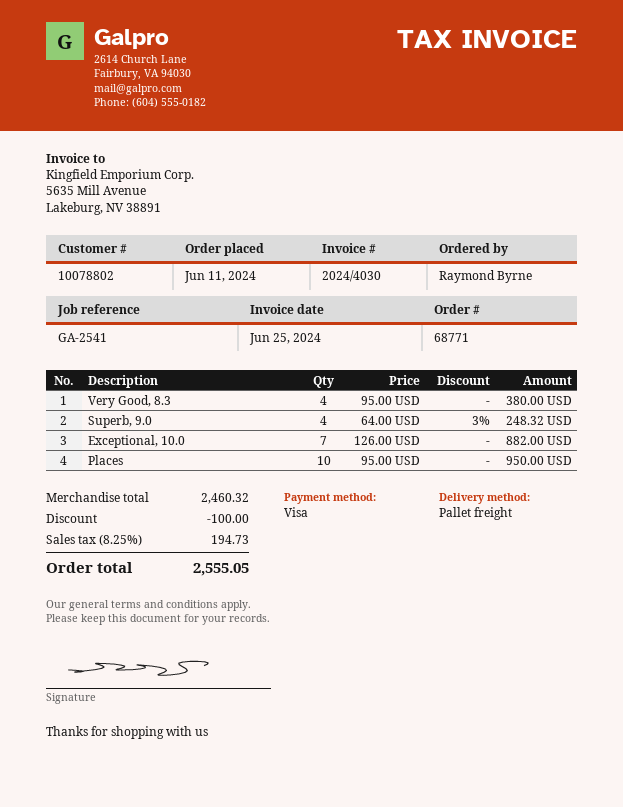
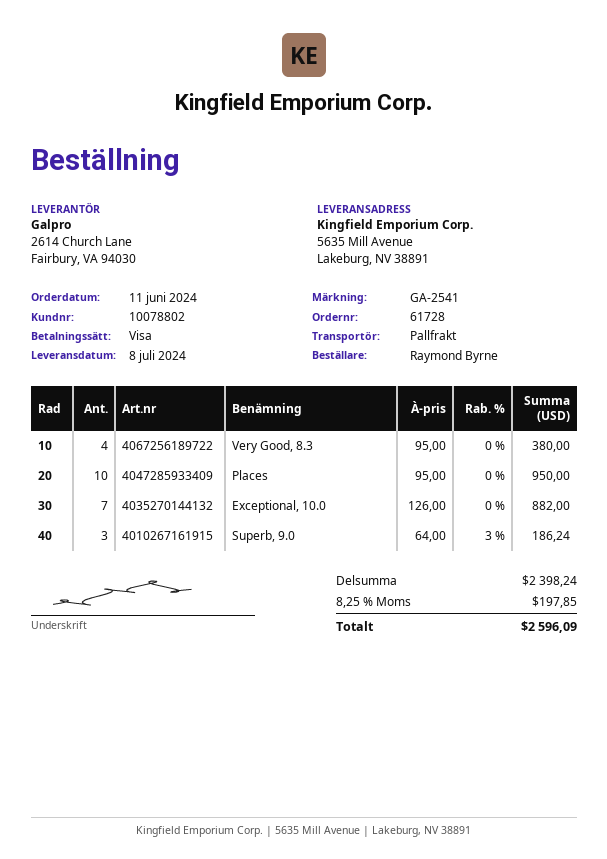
order number: 68771 -> 61728
Superb, 9.0: 4 x 64.00 - 3% = 248.32 -> 3 x 64.00 - 3% = 186.24
subtotal: 2460.32 -> 2398.24
discount: 100.00 -> none
tax: 8.25% = 194.73 -> 8.25% = 197.85
total: 2555.05 -> 2596.09

